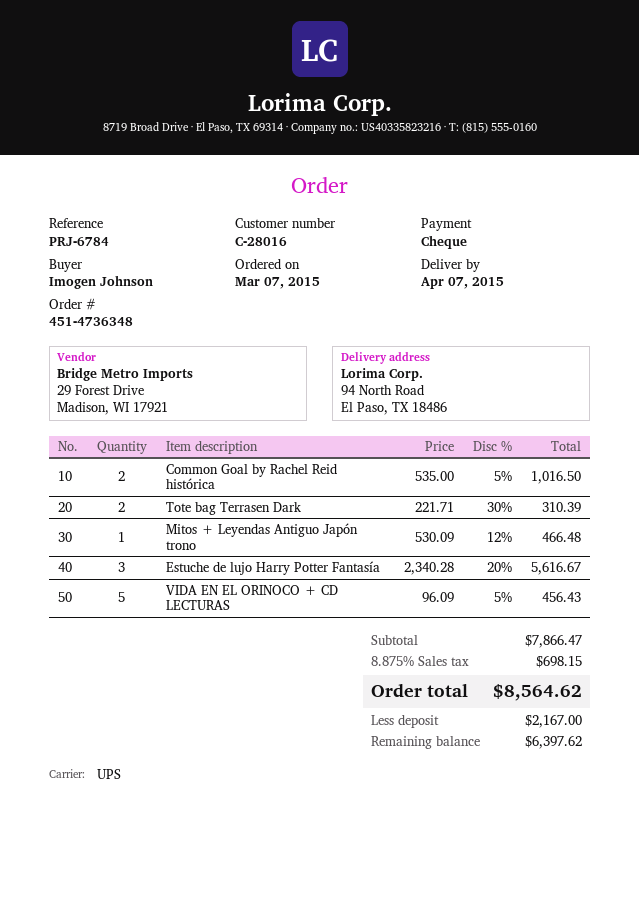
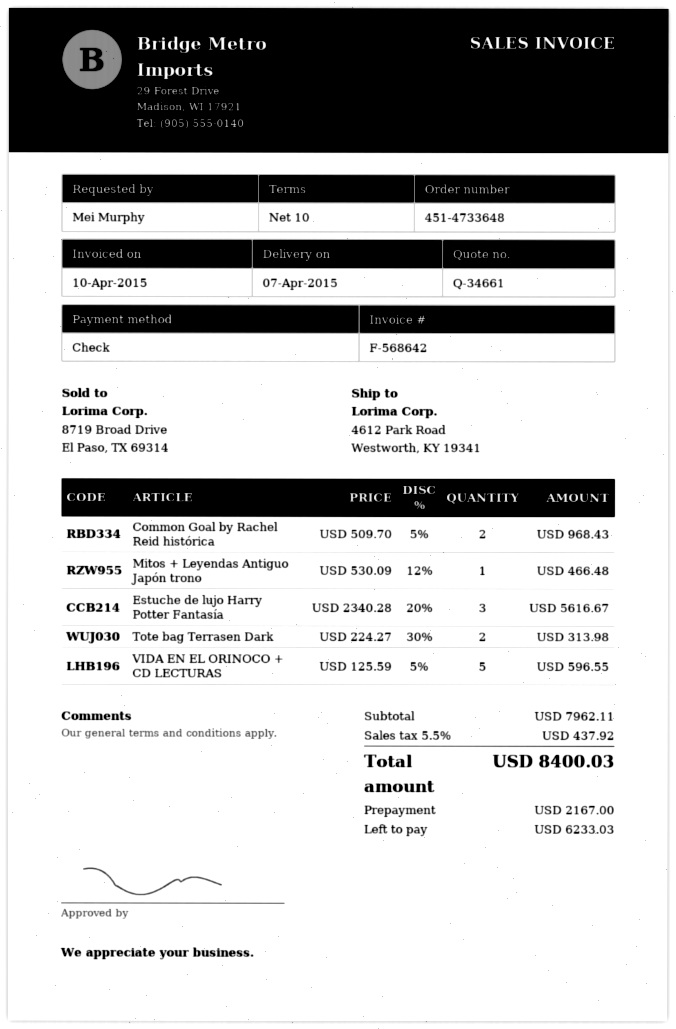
order number: 451-4736348 -> 451-4733648
ordered by: Imogen Johnson -> Mei Murphy
ship to: 94 North Road, El Paso, TX 18486 -> 4612 Park Road, Westworth, KY 19341
Common Goal by Rachel Reid histórica: 2 x 535.00 - 5% = 1016.50 -> 2 x 509.70 - 5% = 968.43
Tote bag Terrasen Dark: 2 x 221.71 - 30% = 310.39 -> 2 x 224.27 - 30% = 313.98
VIDA EN EL ORINOCO + CD LECTURAS: 5 x 96.09 - 5% = 456.43 -> 5 x 125.59 - 5% = 596.55
subtotal: 7866.47 -> 7962.11
tax: 8.875% = 698.15 -> 5.5% = 437.92
total: 8564.62 -> 8400.03
balance: 6397.62 -> 6233.03

